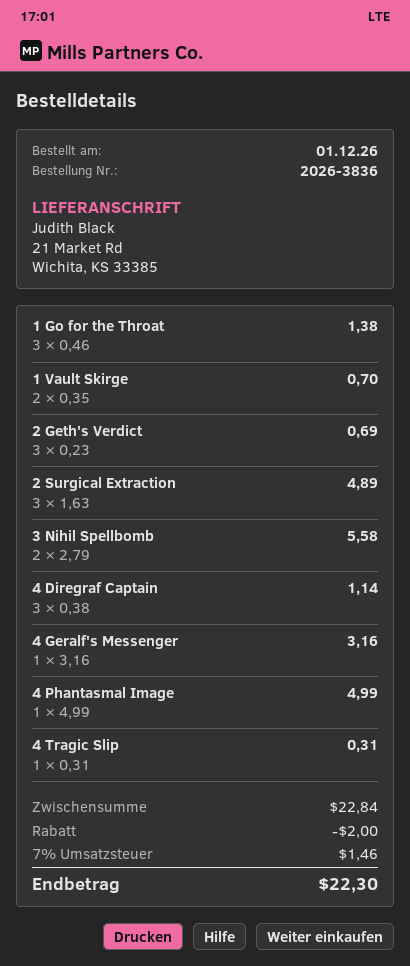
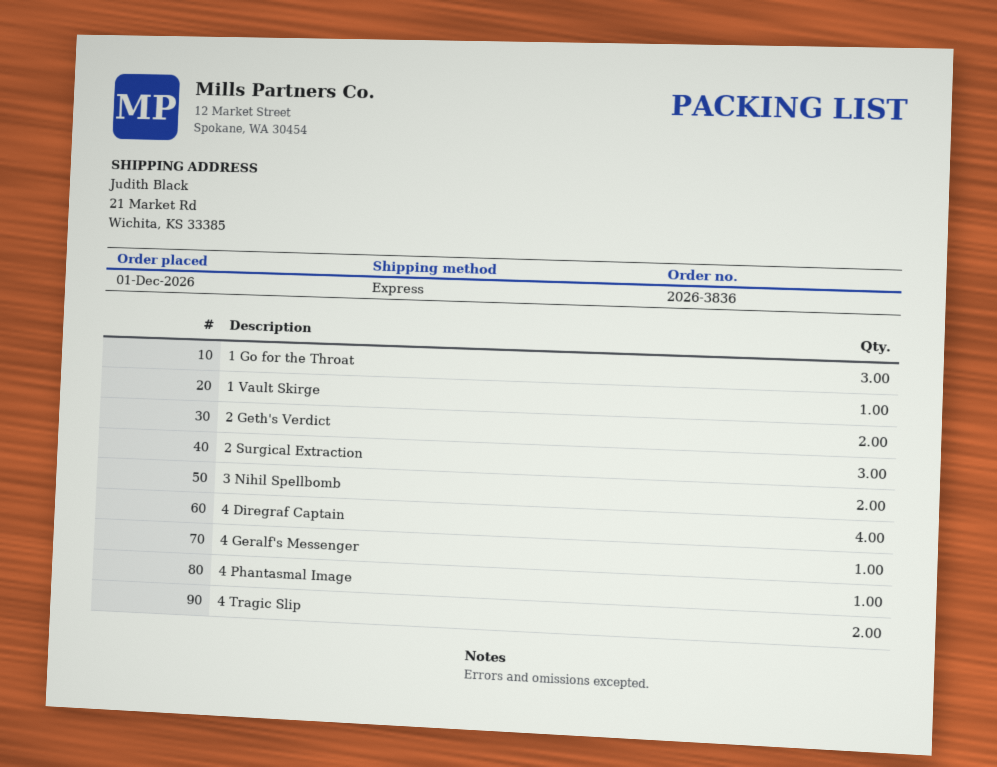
1 Vault Skirge: 2 -> 1
2 Geth's Verdict: 3 -> 2
4 Diregraf Captain: 3 -> 4
4 Tragic Slip: 1 -> 2

